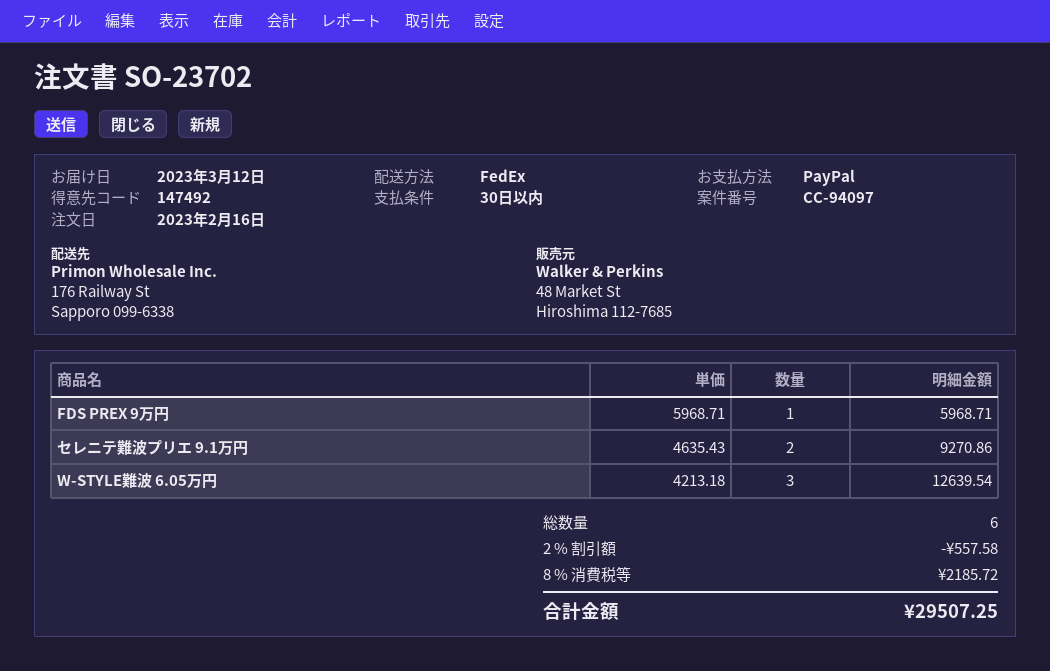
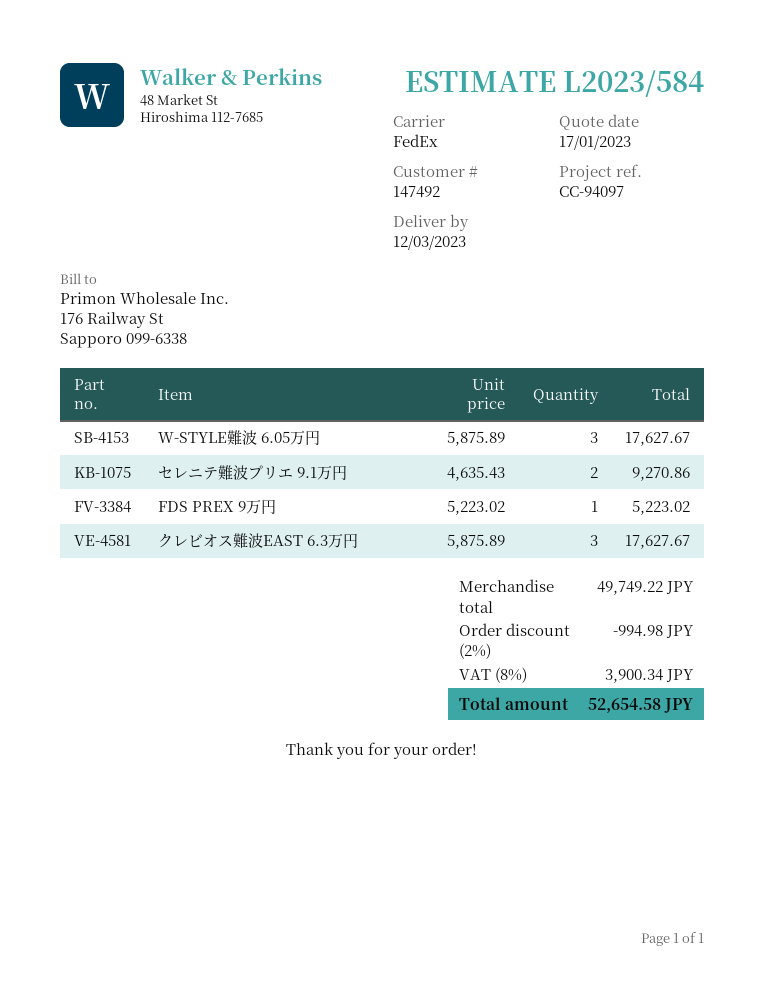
FDS PREX 9万円: 1 x 5968.71 = 5968.71 -> 1 x 5223.02 = 5223.02
W-STYLE難波 6.05万円: 3 x 4213.18 = 12639.54 -> 3 x 5875.89 = 17627.67
クレビオス難波EAST 6.3万円: none -> 3 x 5875.89 = 17627.67
discount: 2% = 557.58 -> 2% = 994.98
tax: 8% = 2185.72 -> 8% = 3900.34
total: 29507.25 -> 52654.58

